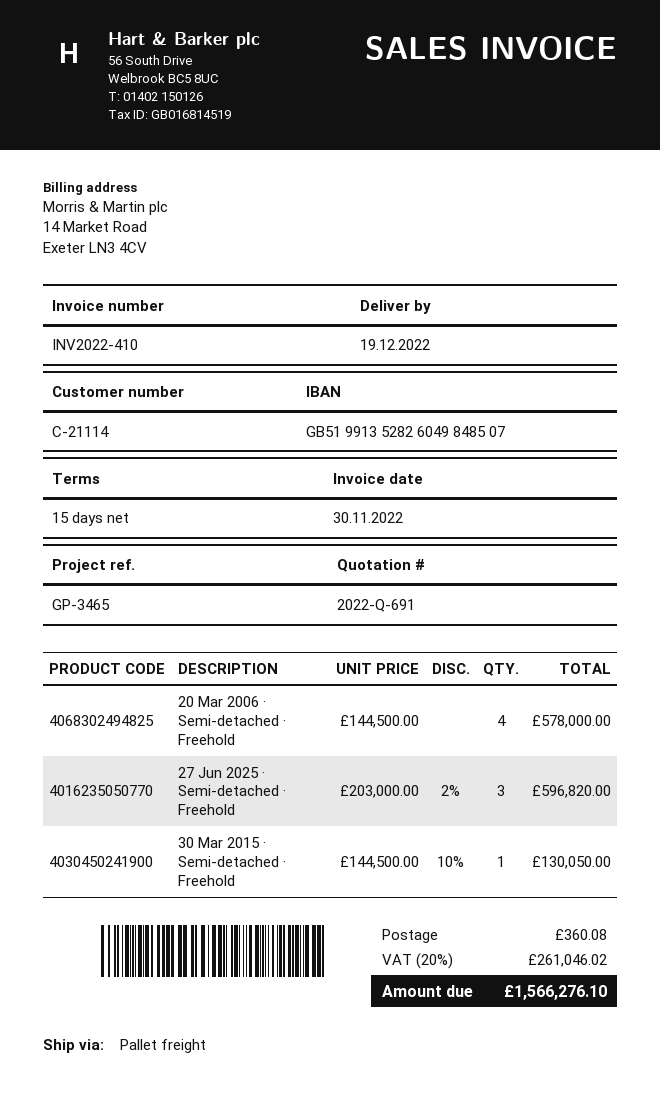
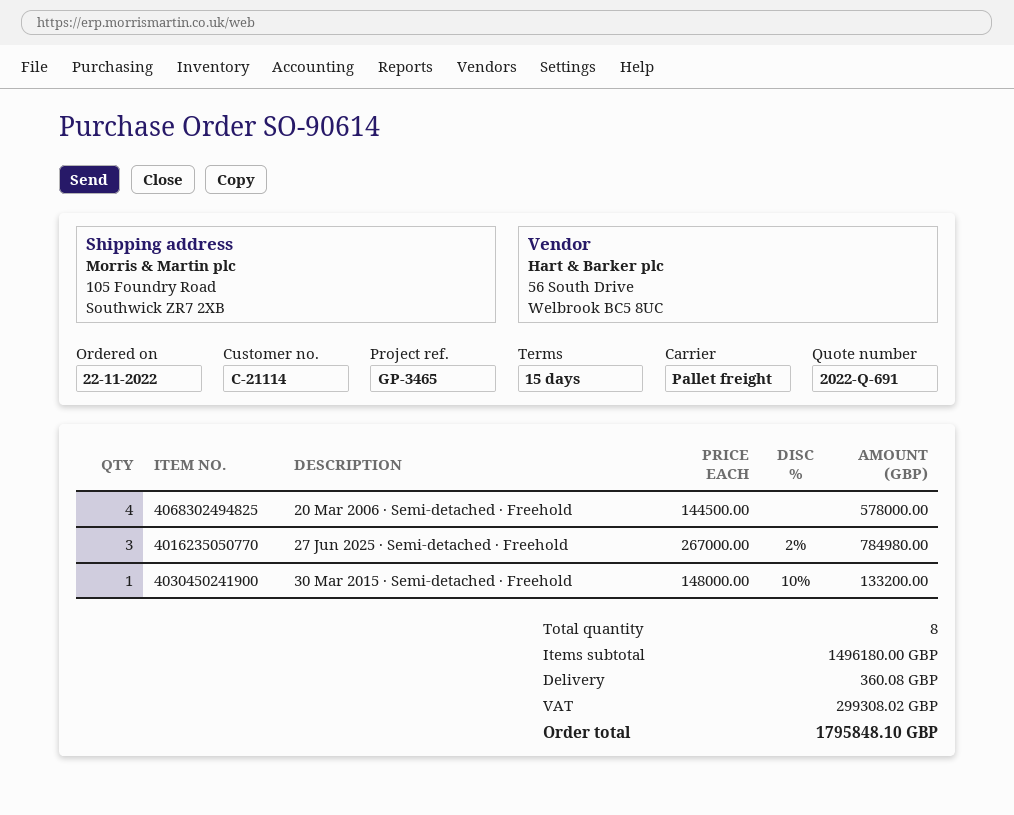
27 Jun 2025 · Semi-detached · Freehold: 3 x 203000.00 - 2% = 596820.00 -> 3 x 267000.00 - 2% = 784980.00
30 Mar 2015 · Semi-detached · Freehold: 1 x 144500.00 - 10% = 130050.00 -> 1 x 148000.00 - 10% = 133200.00
tax: 261046.02 -> 299308.02
total: 1566276.10 -> 1795848.10

